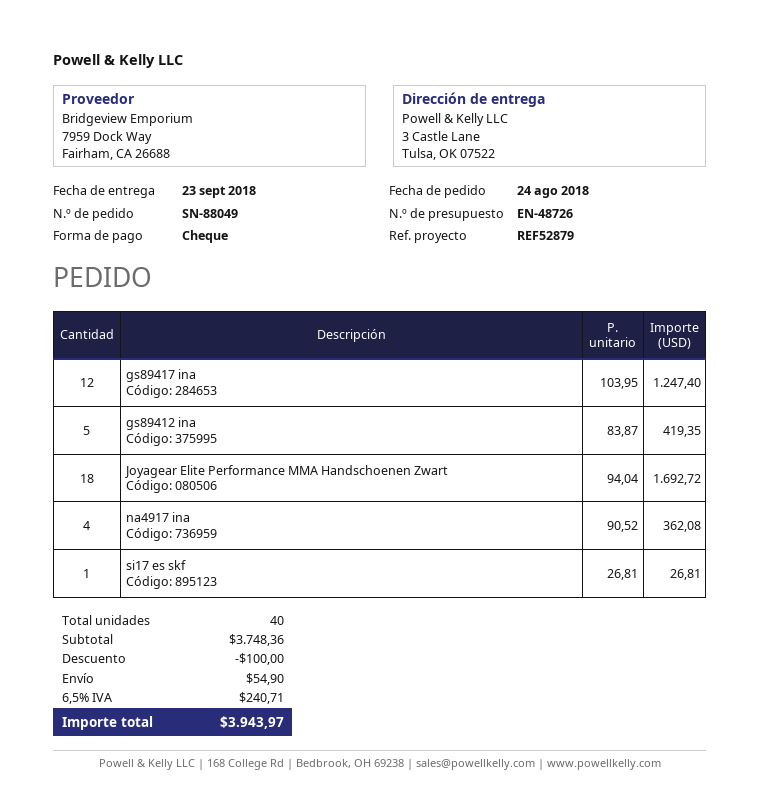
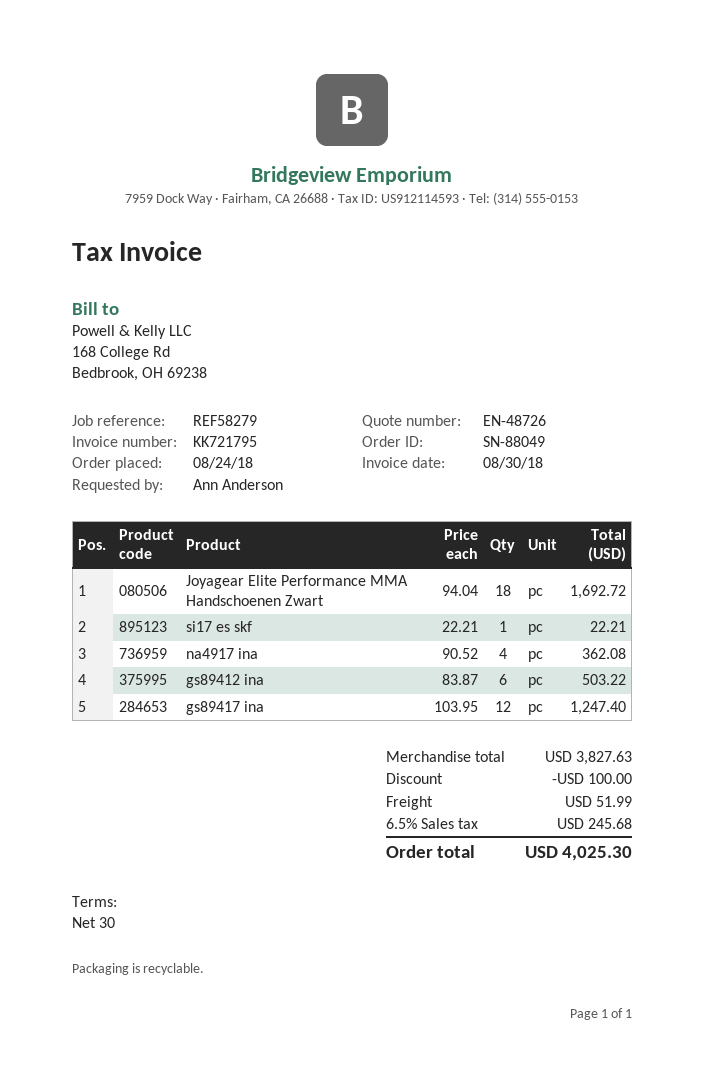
reference: REF52879 -> REF58279
gs89412 ina: 5 x 83.87 = 419.35 -> 6 x 83.87 = 503.22
si17 es skf: 1 x 26.81 = 26.81 -> 1 x 22.21 = 22.21
subtotal: 3748.36 -> 3827.63
shipping: 54.90 -> 51.99
tax: 6.5% = 240.71 -> 6.5% = 245.68
total: 3943.97 -> 4025.30

